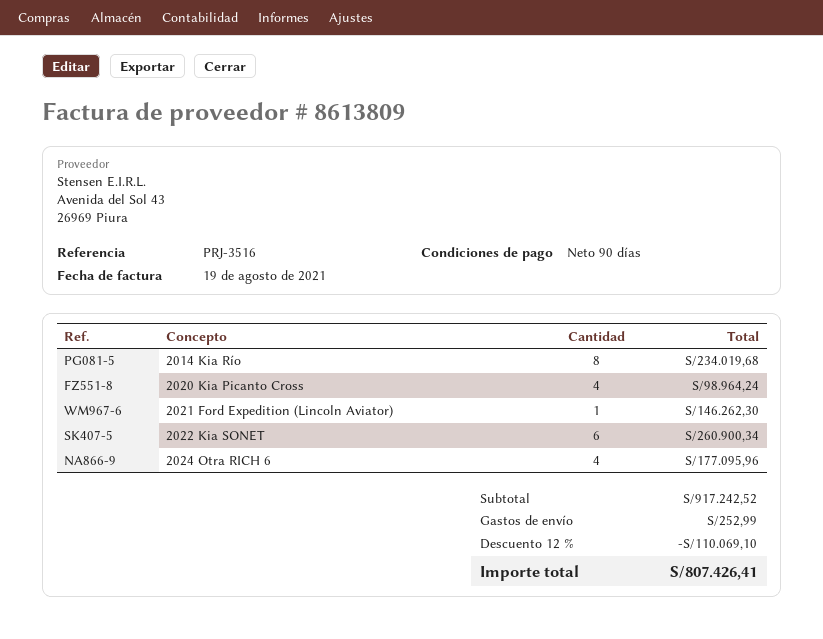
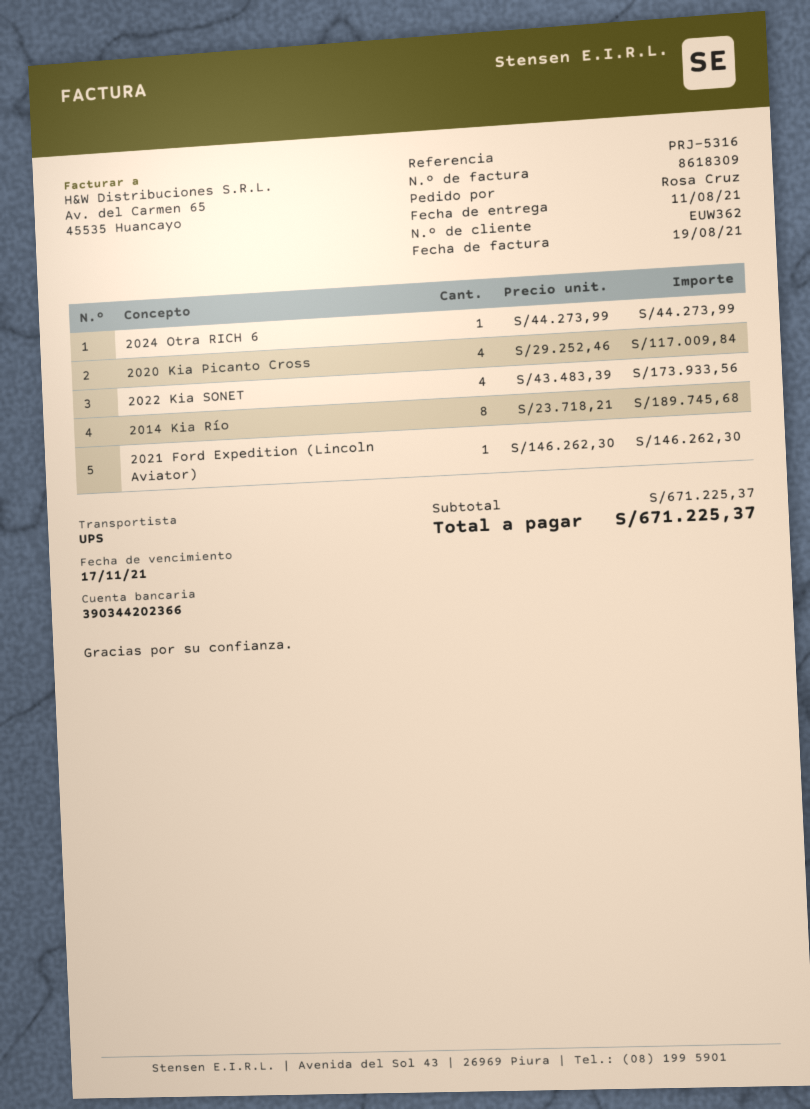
invoice number: 8613809 -> 8618309
reference: PRJ-3516 -> PRJ-5316
2014 Kia Río: 8 for 234019.68 -> 8 for 189745.68
2020 Kia Picanto Cross: 4 for 98964.24 -> 4 for 117009.84
2022 Kia SONET: 6 for 260900.34 -> 4 for 173933.56
2024 Otra RICH 6: 4 for 177095.96 -> 1 for 44273.99
subtotal: 917242.52 -> 671225.37
discount: 12% = 110069.10 -> none
shipping: 252.99 -> none
total: 807426.41 -> 671225.37

